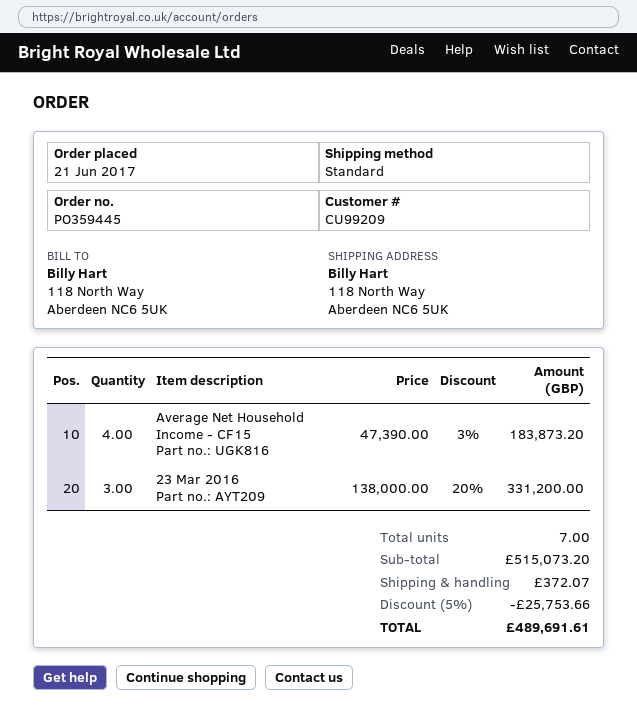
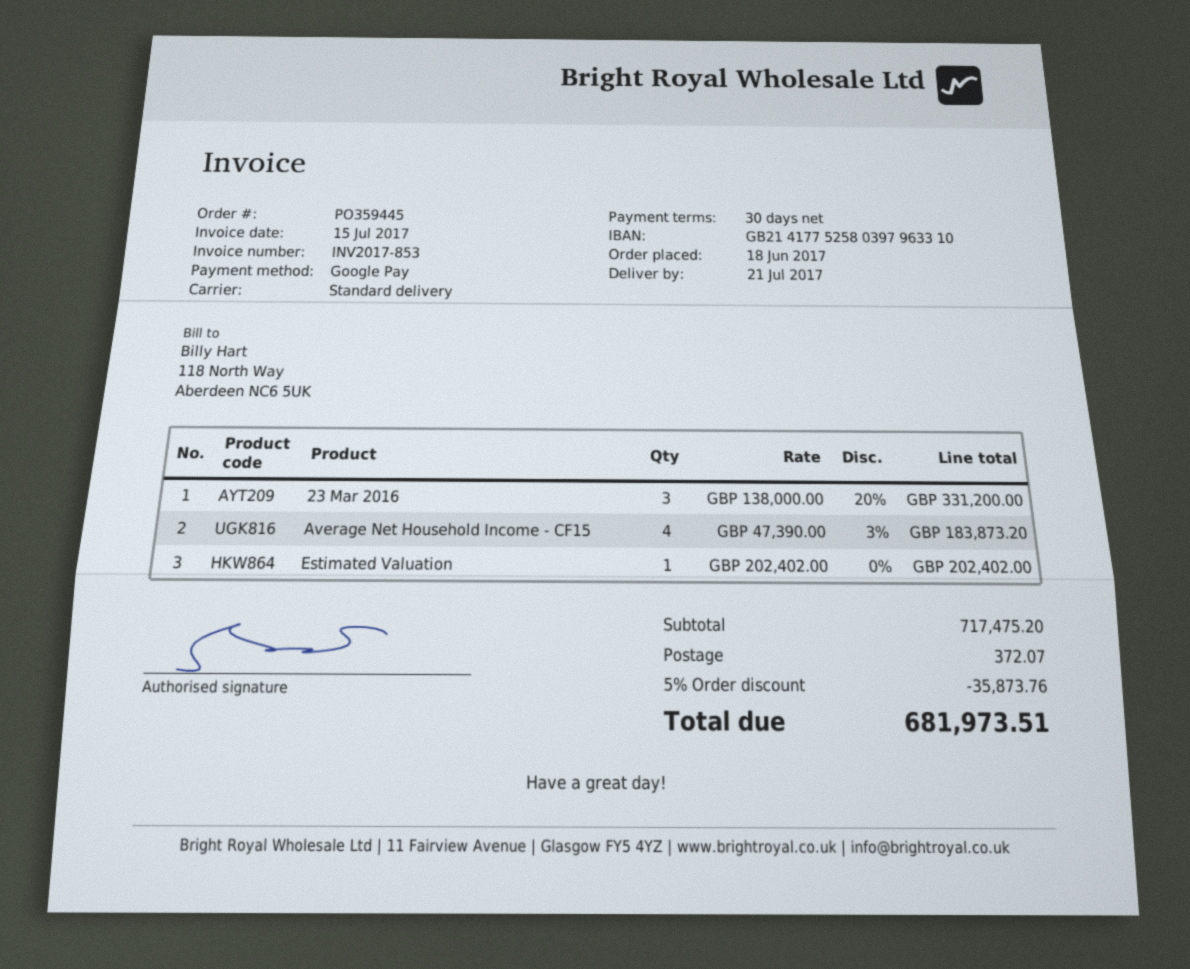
order date: 2017-06-21 -> 2017-06-18
Estimated Valuation: none -> 1 x 202402.00 = 202402.00
subtotal: 515073.20 -> 717475.20
discount: 5% = 25753.66 -> 5% = 35873.76
total: 489691.61 -> 681973.51

